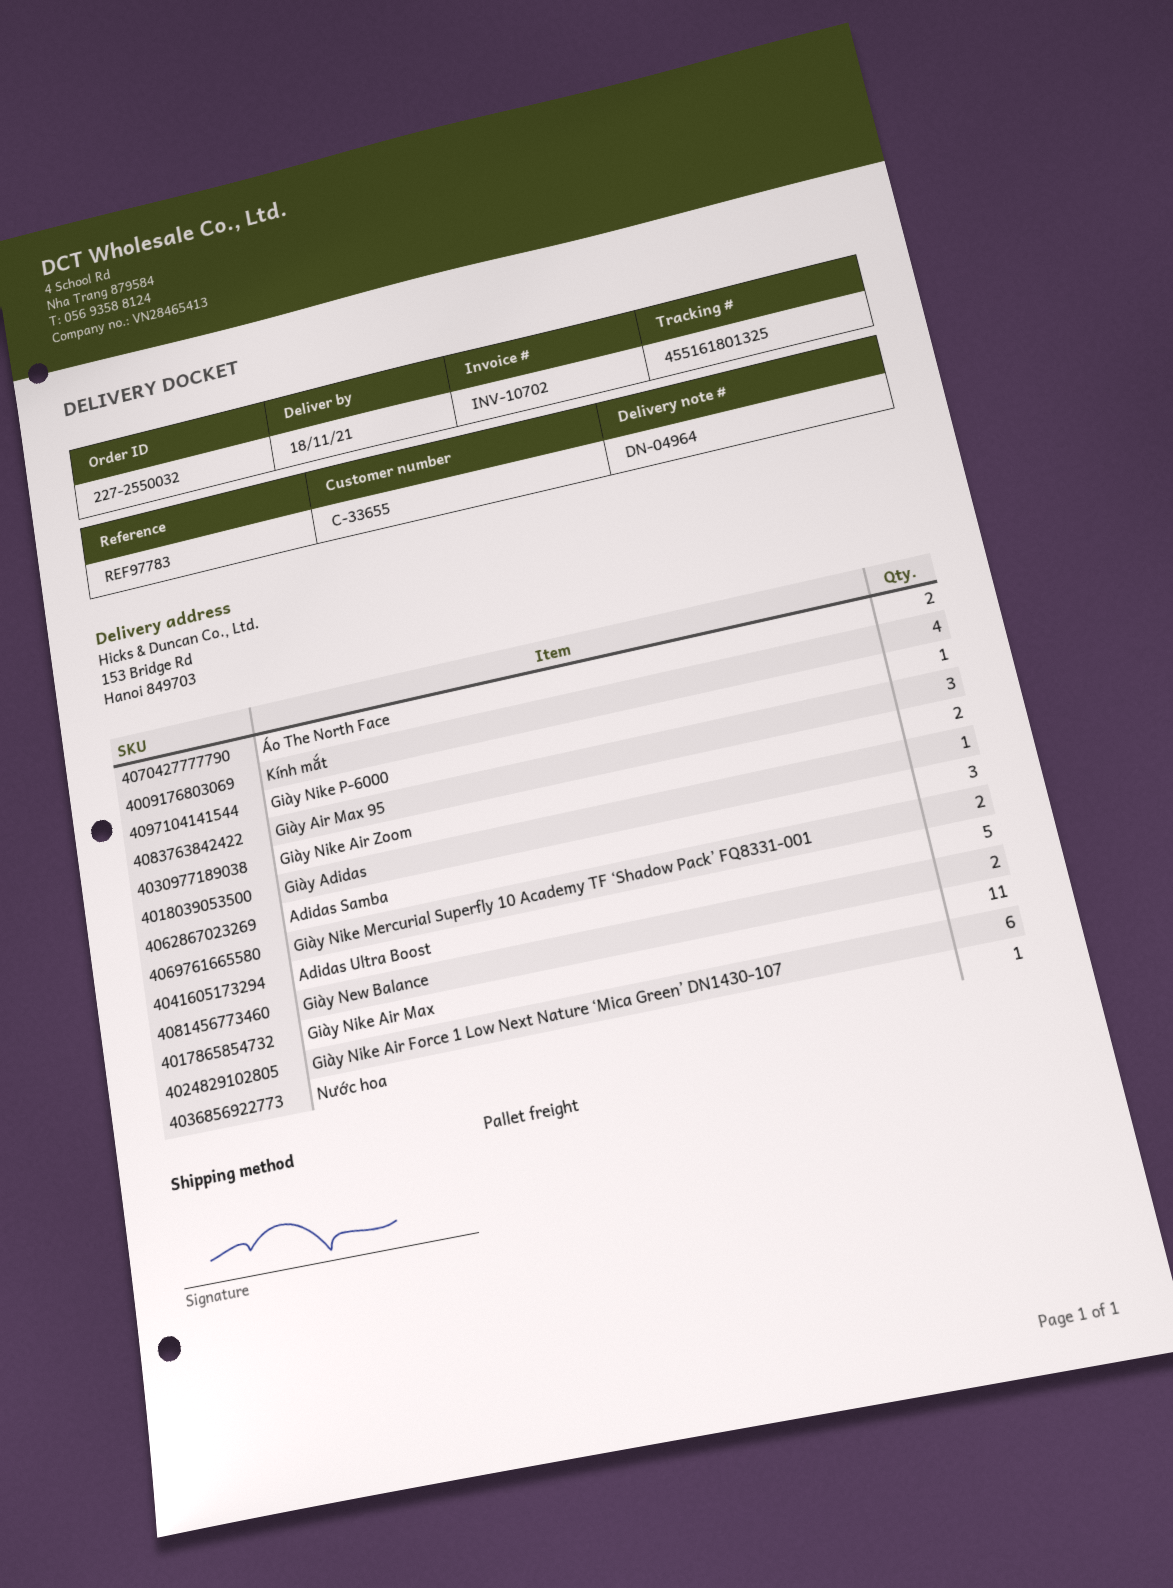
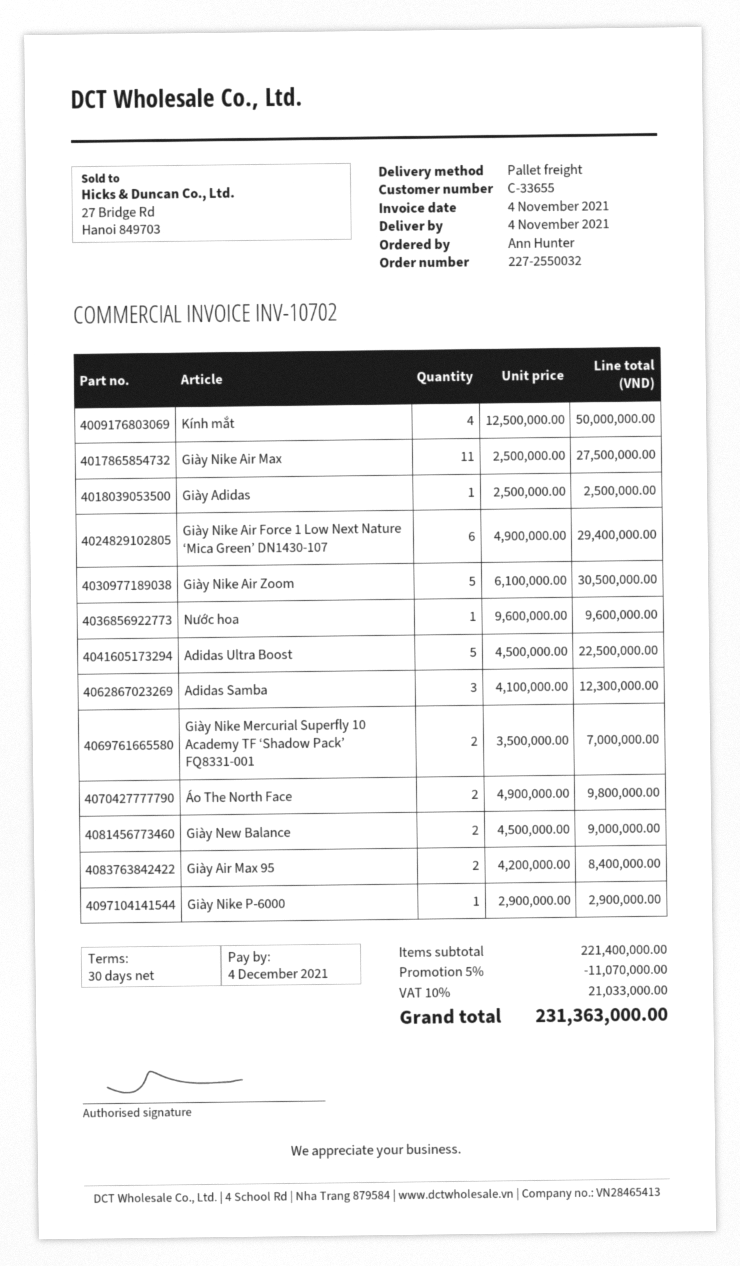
delivery date: 2021-11-18 -> 2021-11-04
Giày Air Max 95: 3 -> 2
Giày Nike Air Zoom: 2 -> 5

